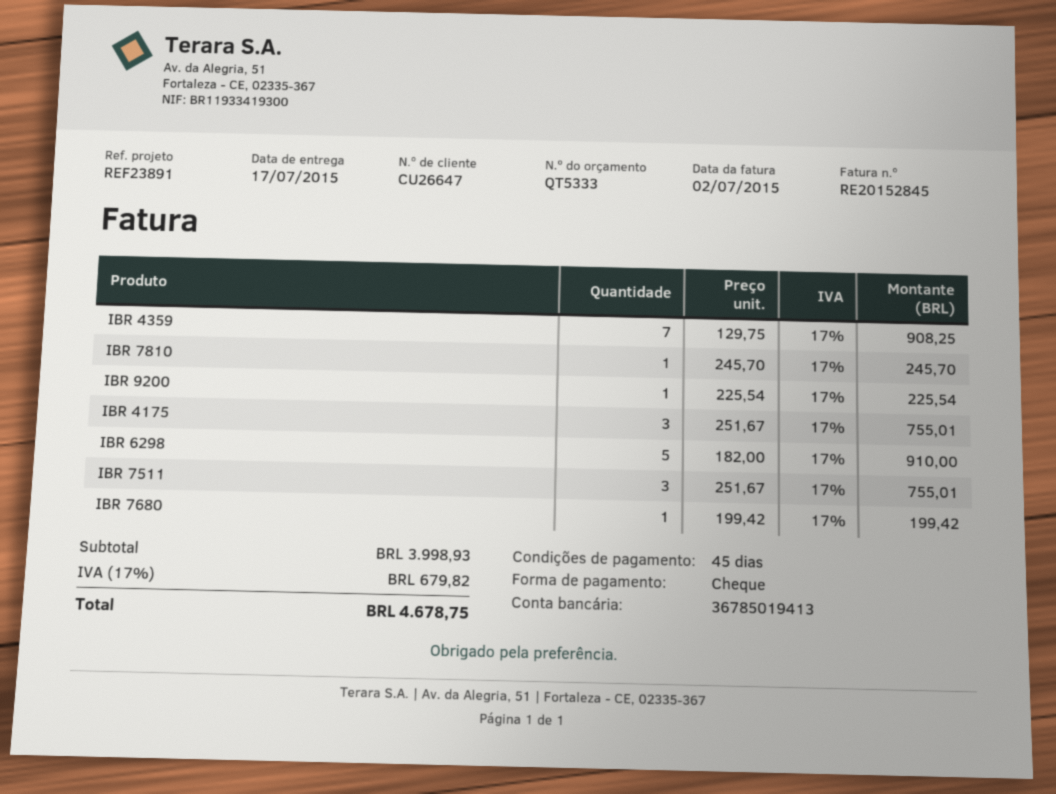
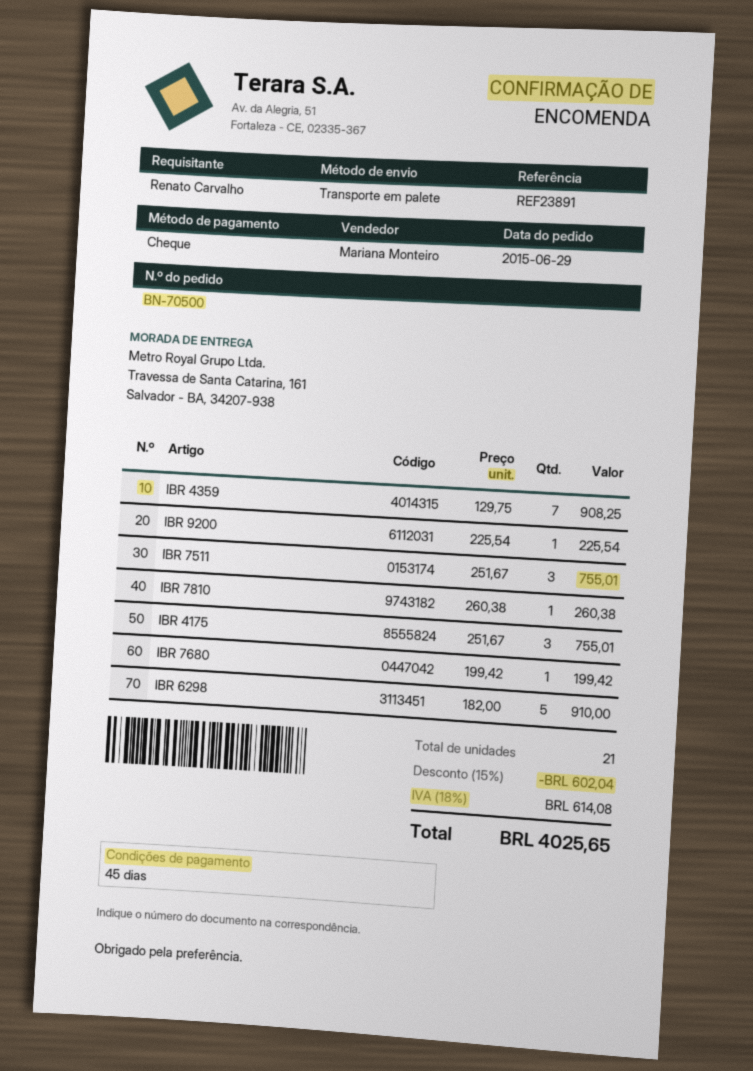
IBR 7810: 1 x 245.70 = 245.70 -> 1 x 260.38 = 260.38
discount: none -> 15% = 602.04
tax: 17% = 679.82 -> 18% = 614.08
total: 4678.75 -> 4025.65

